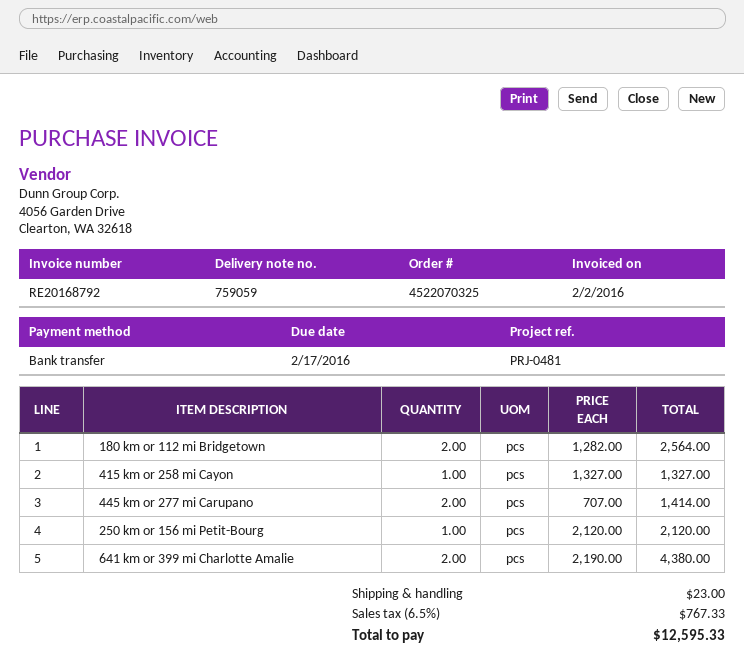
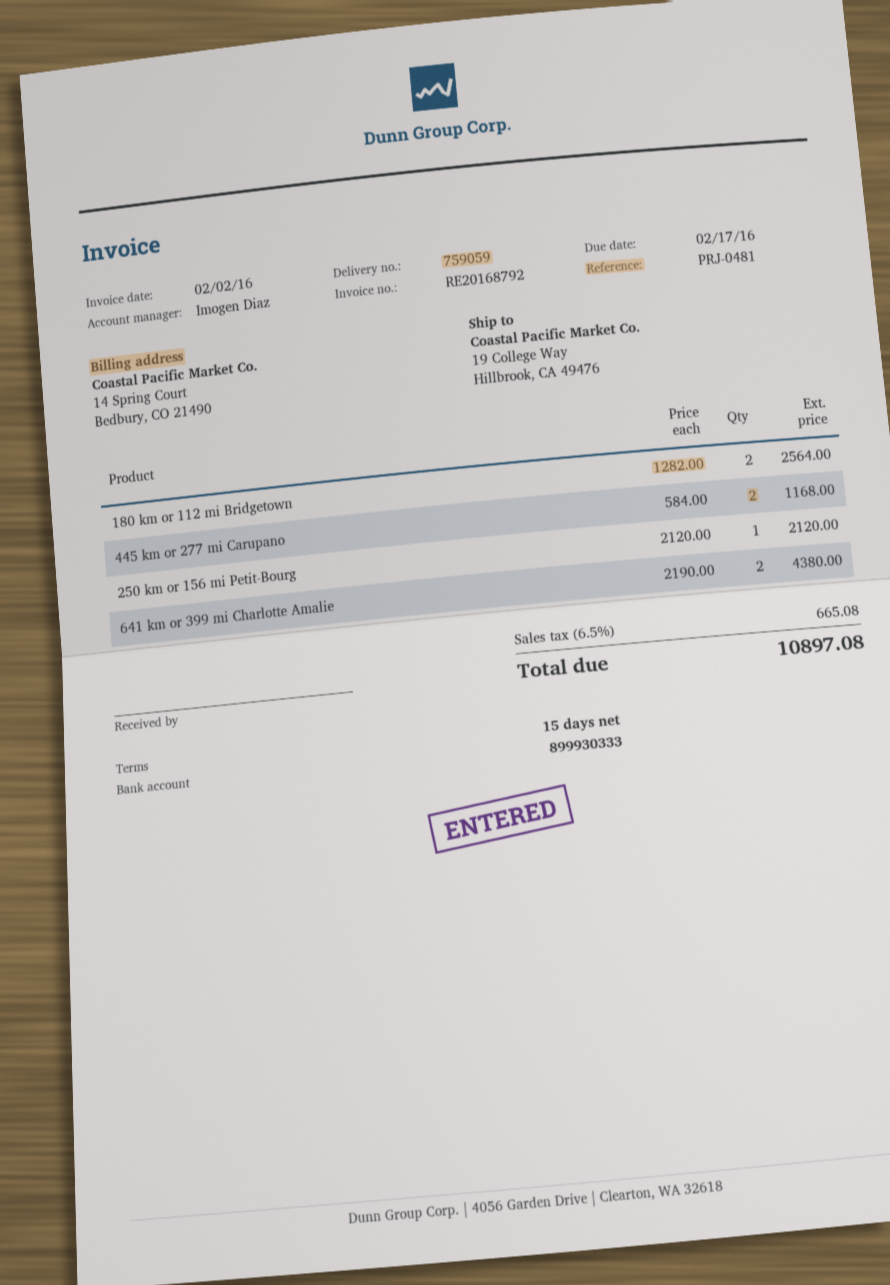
415 km or 258 mi Cayon: 1 x 1327.00 = 1327.00 -> none
445 km or 277 mi Carupano: 2 x 707.00 = 1414.00 -> 2 x 584.00 = 1168.00
shipping: 23.00 -> none
tax: 6.5% = 767.33 -> 6.5% = 665.08
total: 12595.33 -> 10897.08

